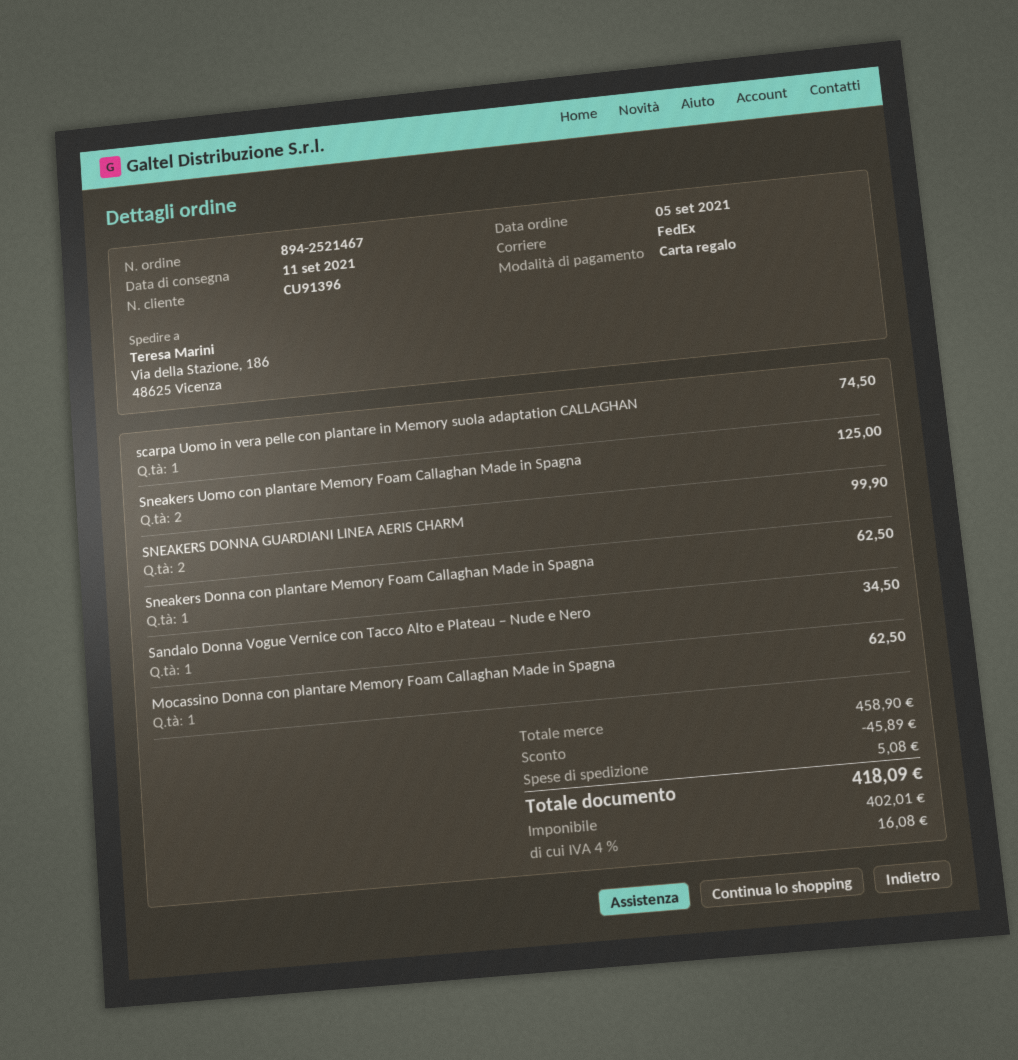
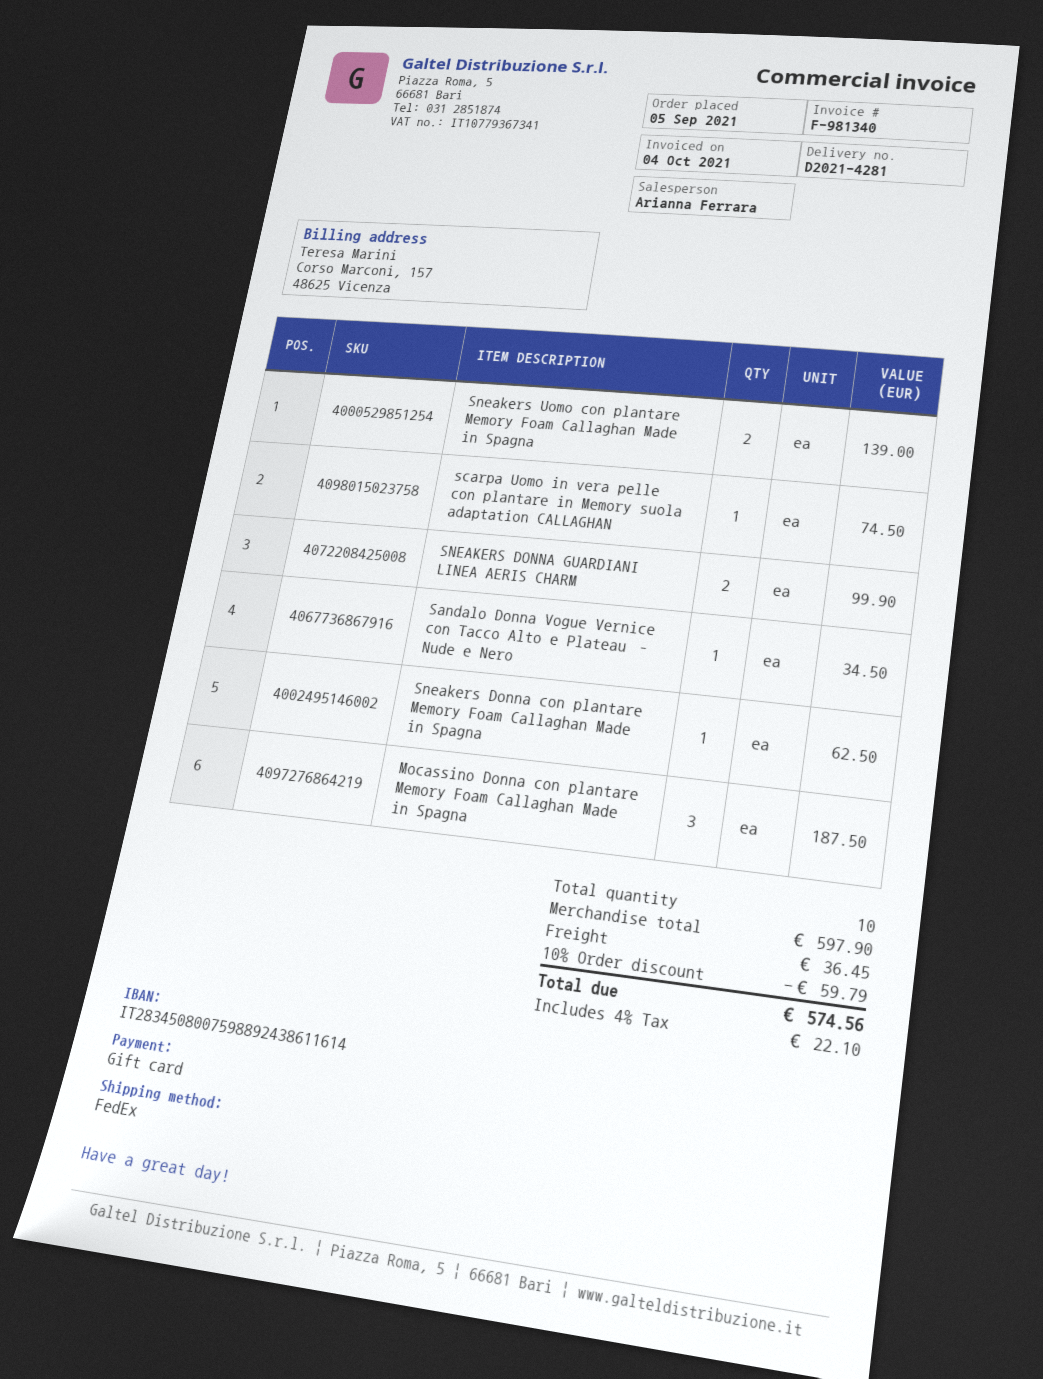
Sneakers Uomo con plantare Memory Foam Callaghan Made in Spagna: 2 for 125.00 -> 2 for 139.00
Mocassino Donna con plantare Memory Foam Callaghan Made in Spagna: 1 for 62.50 -> 3 for 187.50
subtotal: 458.90 -> 597.90
discount: 45.89 -> 59.79
shipping: 5.08 -> 36.45
tax: 4% = 16.08 -> 4% = 22.10
total: 418.09 -> 574.56

